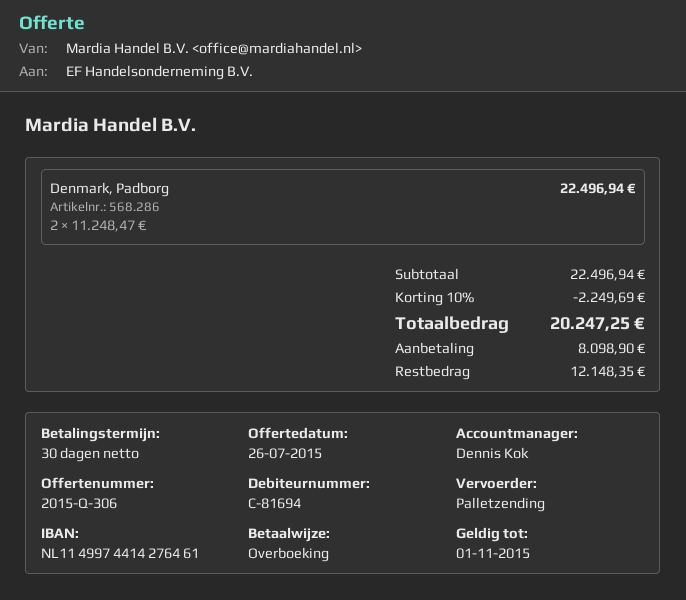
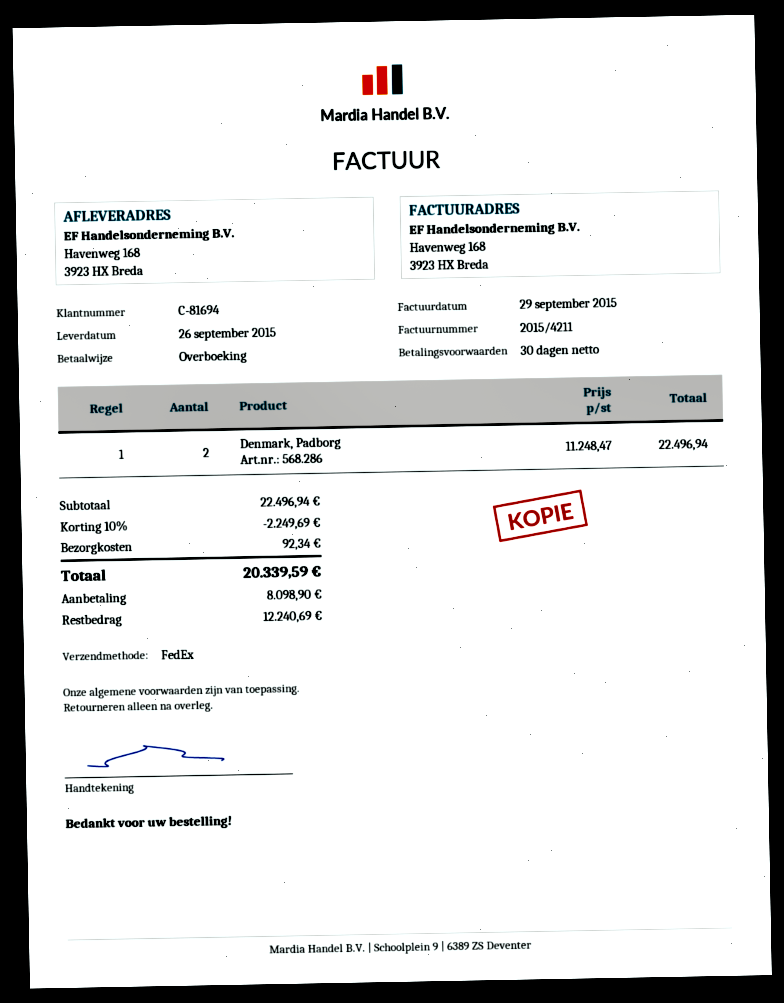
shipping method: pallet freight -> FedEx
shipping: none -> 92.34
total: 20247.25 -> 20339.59
balance: 12148.35 -> 12240.69

